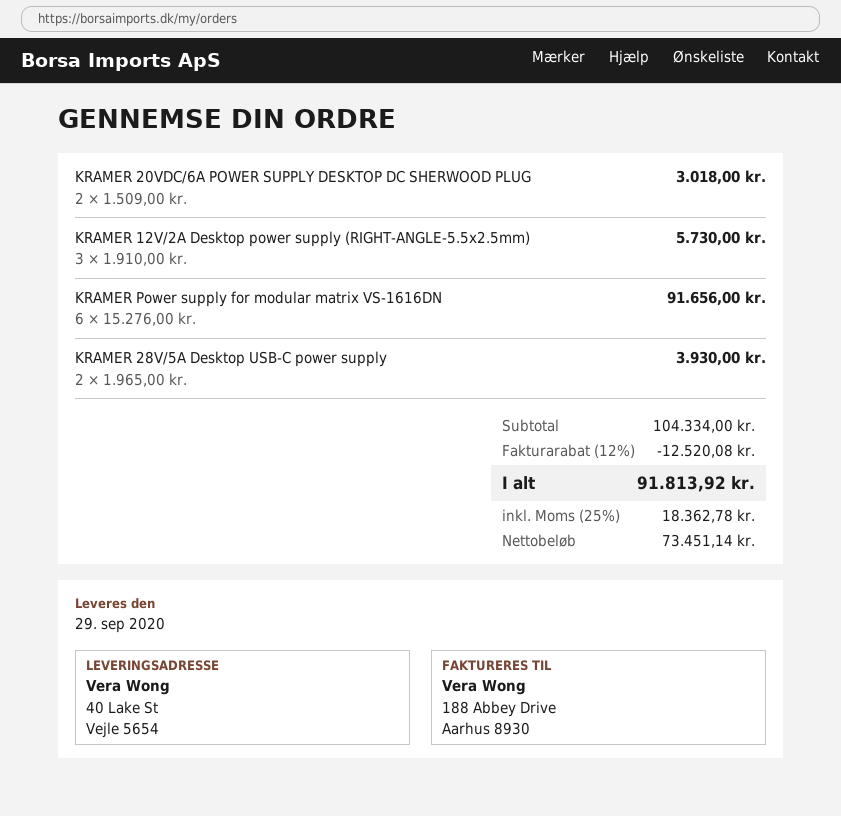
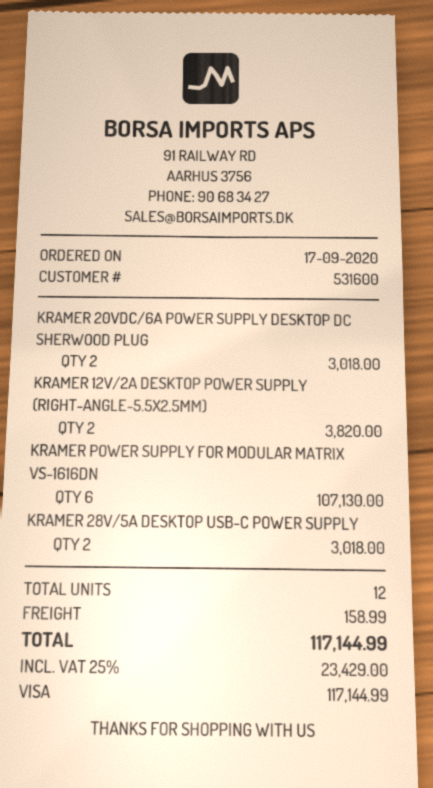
KRAMER 12V/2A Desktop power supply (RIGHT-ANGLE-5.5x2.5mm): 3 for 5730.00 -> 2 for 3820.00
KRAMER Power supply for modular matrix VS-1616DN: 6 for 91656.00 -> 6 for 107130.00
KRAMER 28V/5A Desktop USB-C power supply: 2 for 3930.00 -> 2 for 3018.00
discount: 12% = 12520.08 -> none
shipping: none -> 158.99
tax: 25% = 18362.78 -> 25% = 23429.00
total: 91813.92 -> 117144.99

